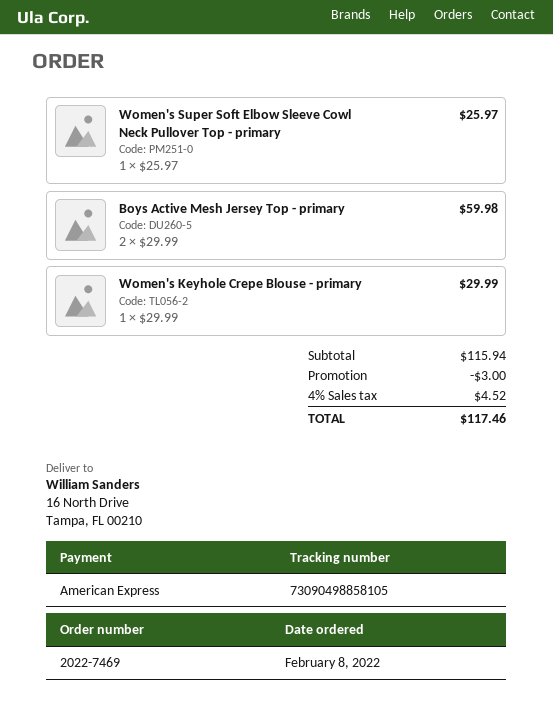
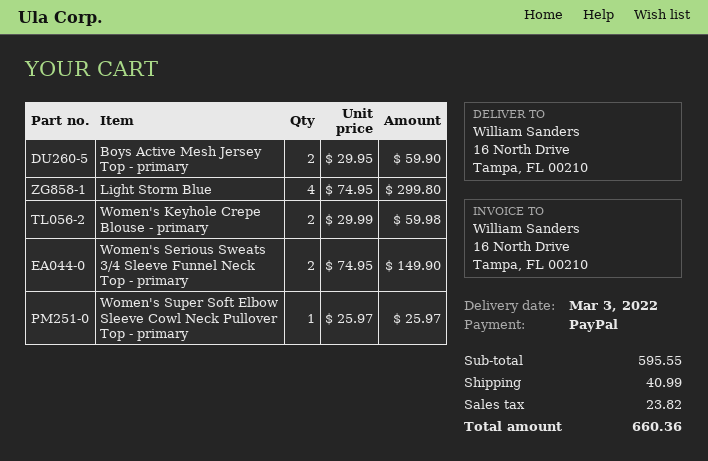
payment method: American Express -> PayPal
Boys Active Mesh Jersey Top - primary: 2 x 29.99 = 59.98 -> 2 x 29.95 = 59.90
Women's Keyhole Crepe Blouse - primary: 1 x 29.99 = 29.99 -> 2 x 29.99 = 59.98
Light Storm Blue: none -> 4 x 74.95 = 299.80
Women's Serious Sweats 3/4 Sleeve Funnel Neck Top - primary: none -> 2 x 74.95 = 149.90
subtotal: 115.94 -> 595.55
discount: 3.00 -> none
shipping: none -> 40.99
tax: 4.52 -> 23.82
total: 117.46 -> 660.36

